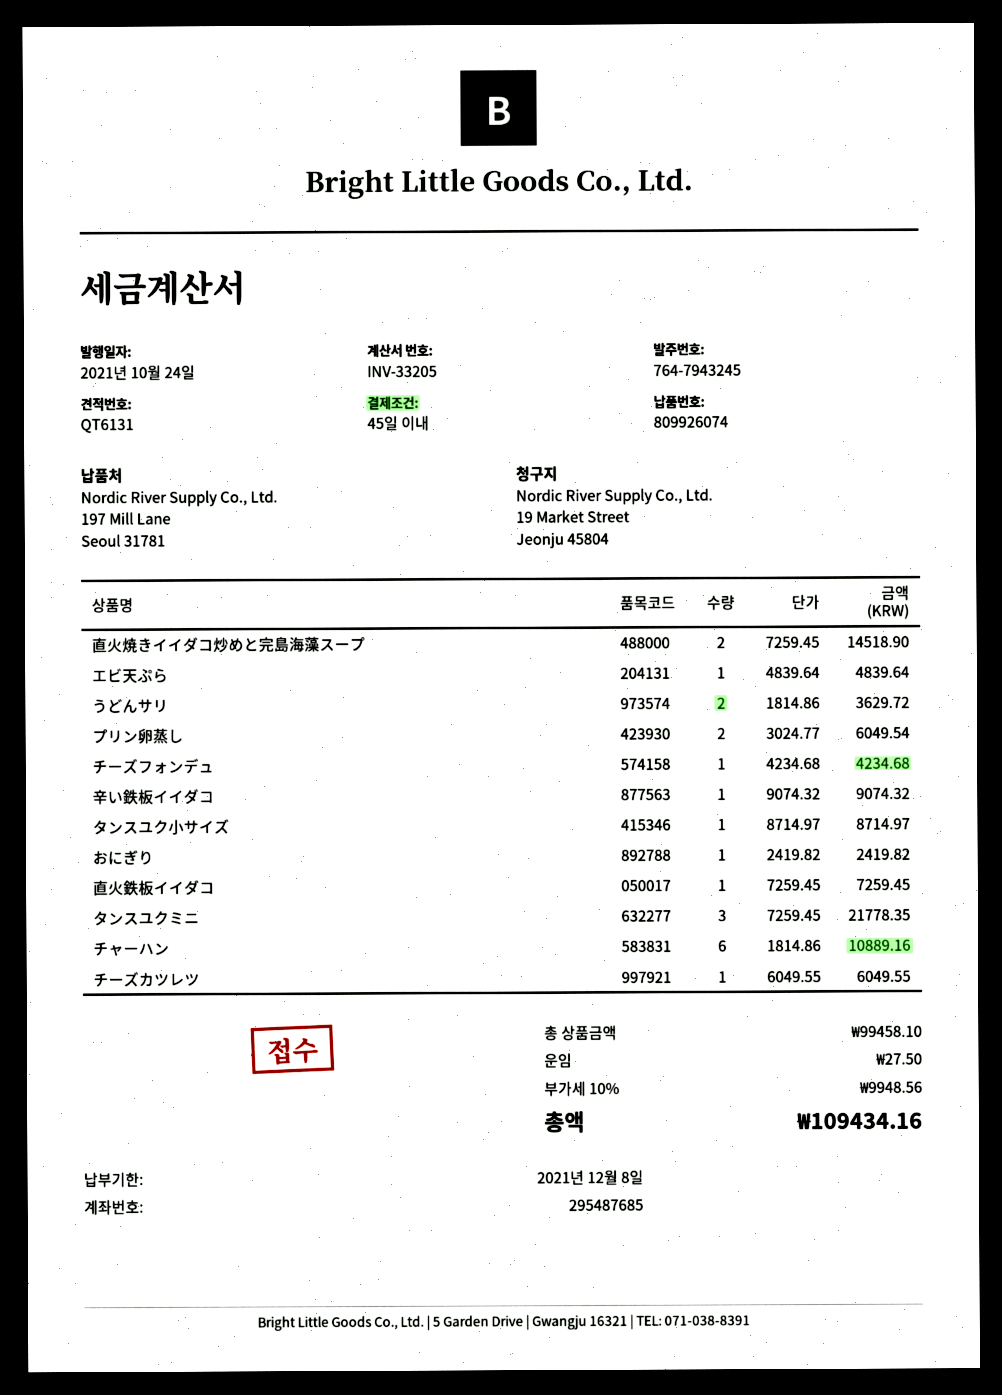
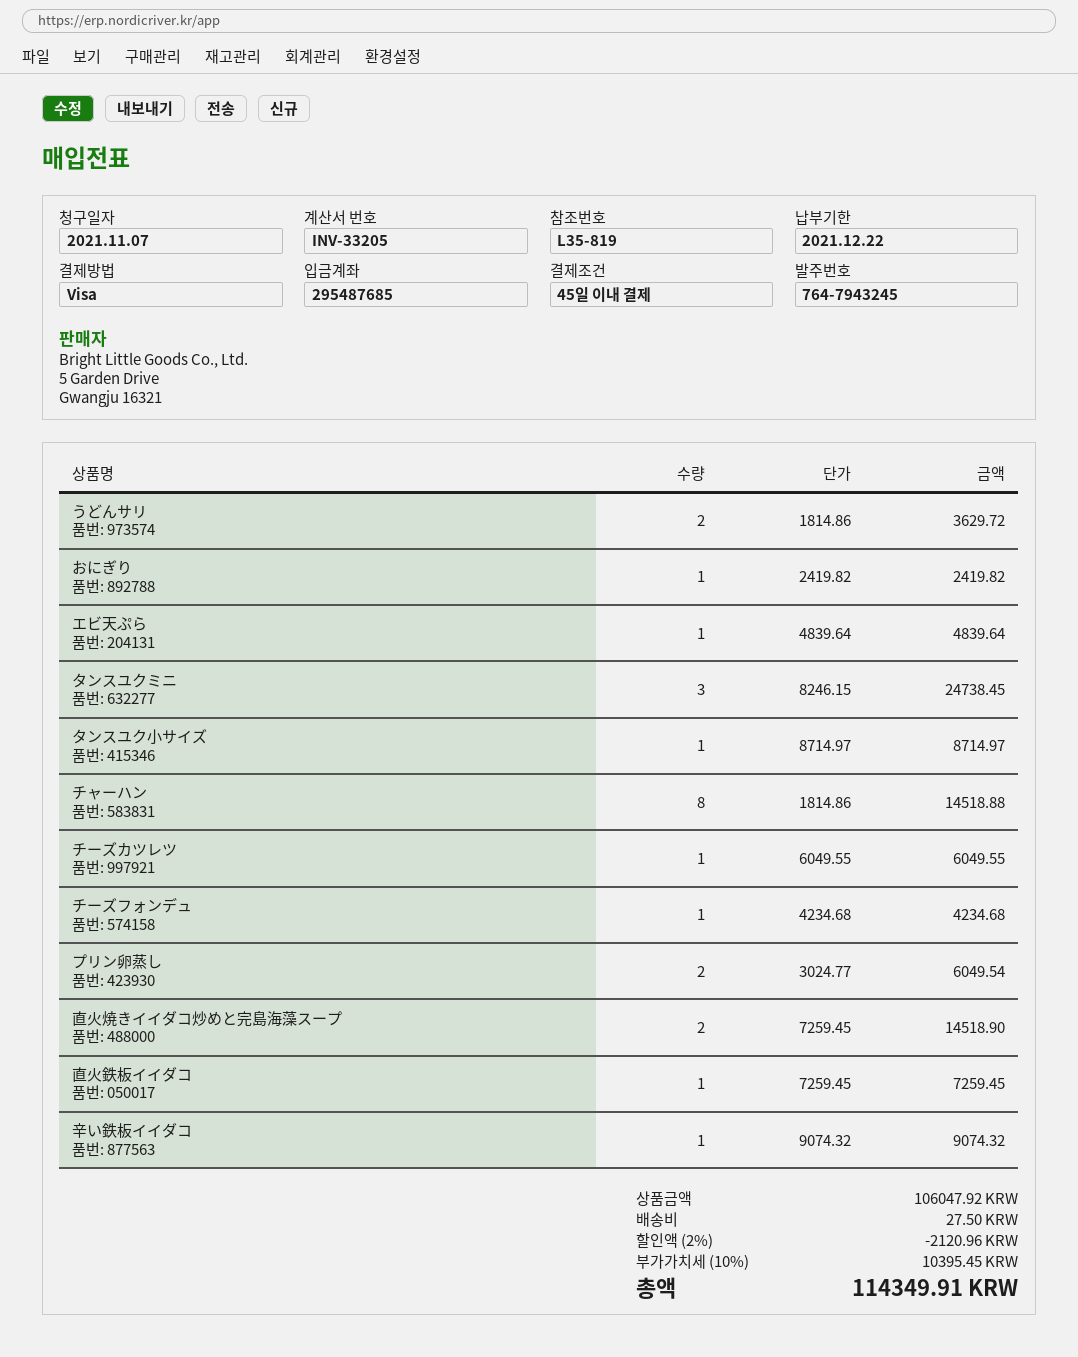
invoice date: 2021-10-24 -> 2021-11-07
due date: 2021-12-08 -> 2021-12-22
タンスユクミニ: 3 x 7259.45 = 21778.35 -> 3 x 8246.15 = 24738.45
チャーハン: 6 x 1814.86 = 10889.16 -> 8 x 1814.86 = 14518.88
subtotal: 99458.10 -> 106047.92
discount: none -> 2% = 2120.96
tax: 10% = 9948.56 -> 10% = 10395.45
total: 109434.16 -> 114349.91

